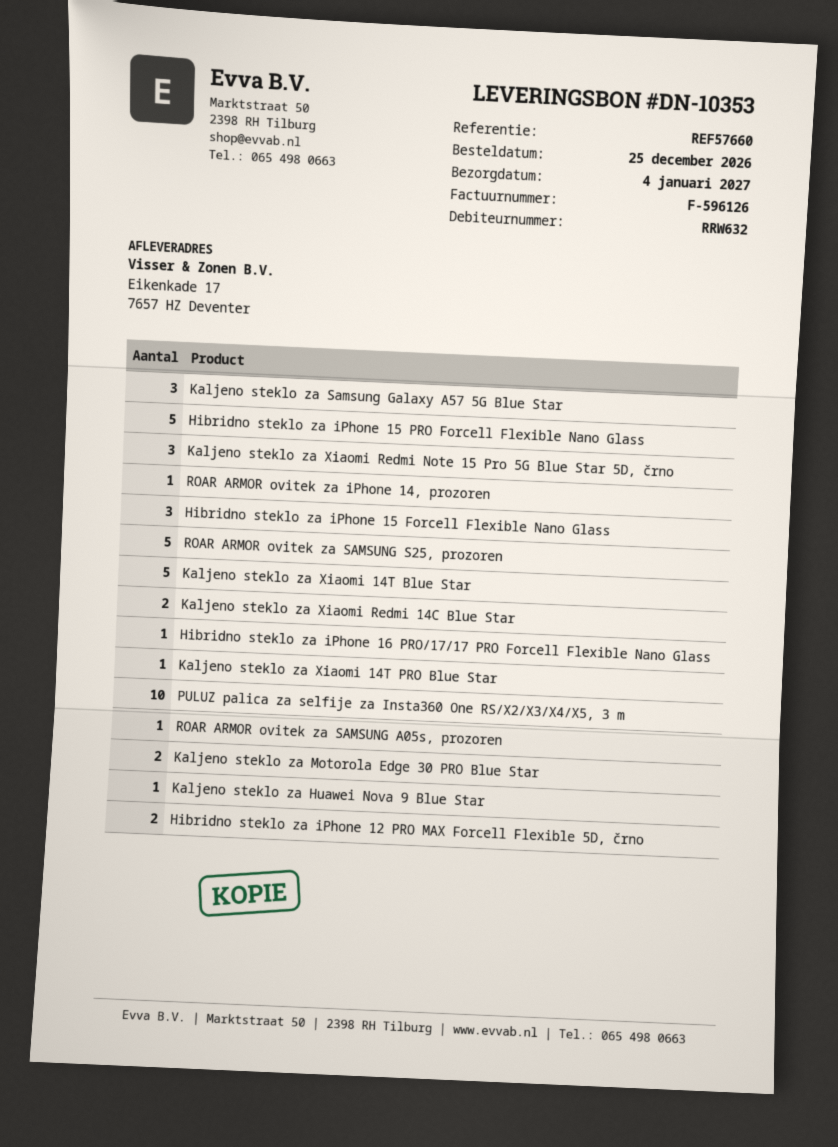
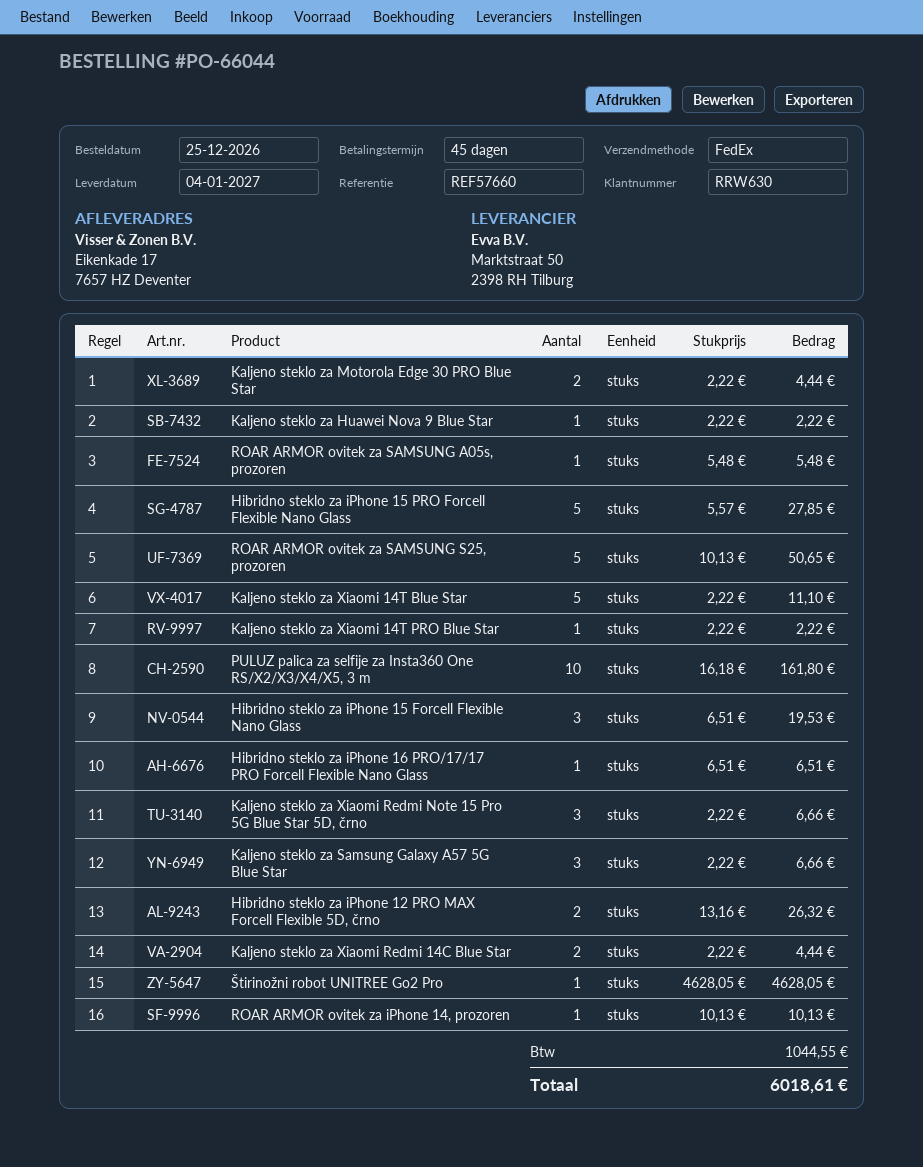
customer number: RRW632 -> RRW630
Štirinožni robot UNITREE Go2 Pro: none -> 1

